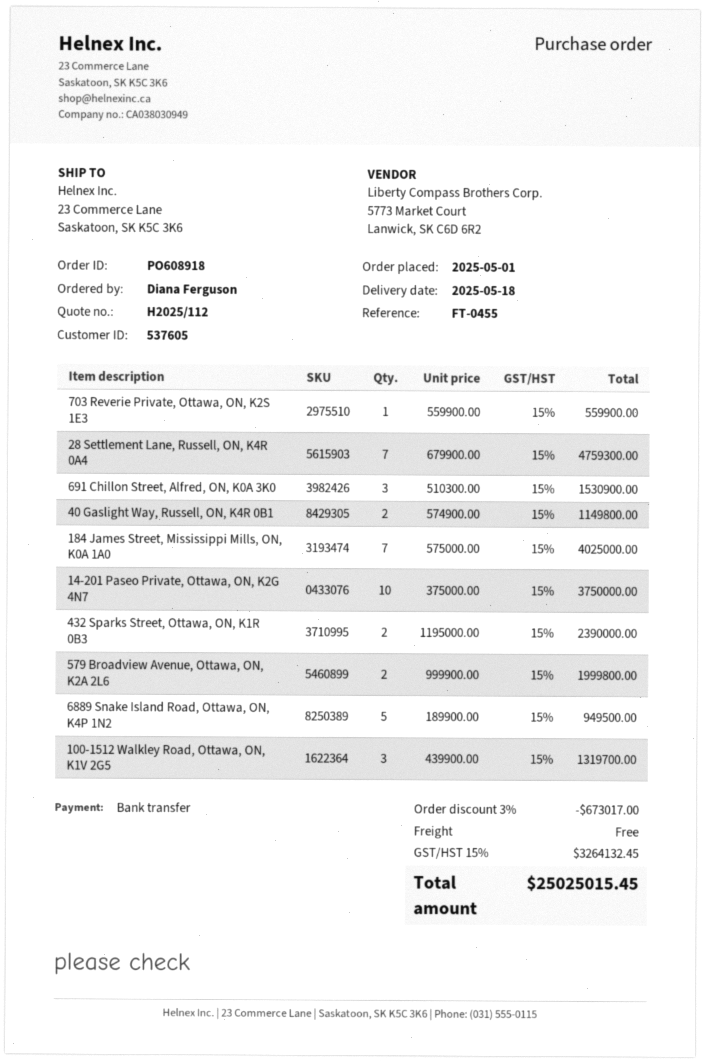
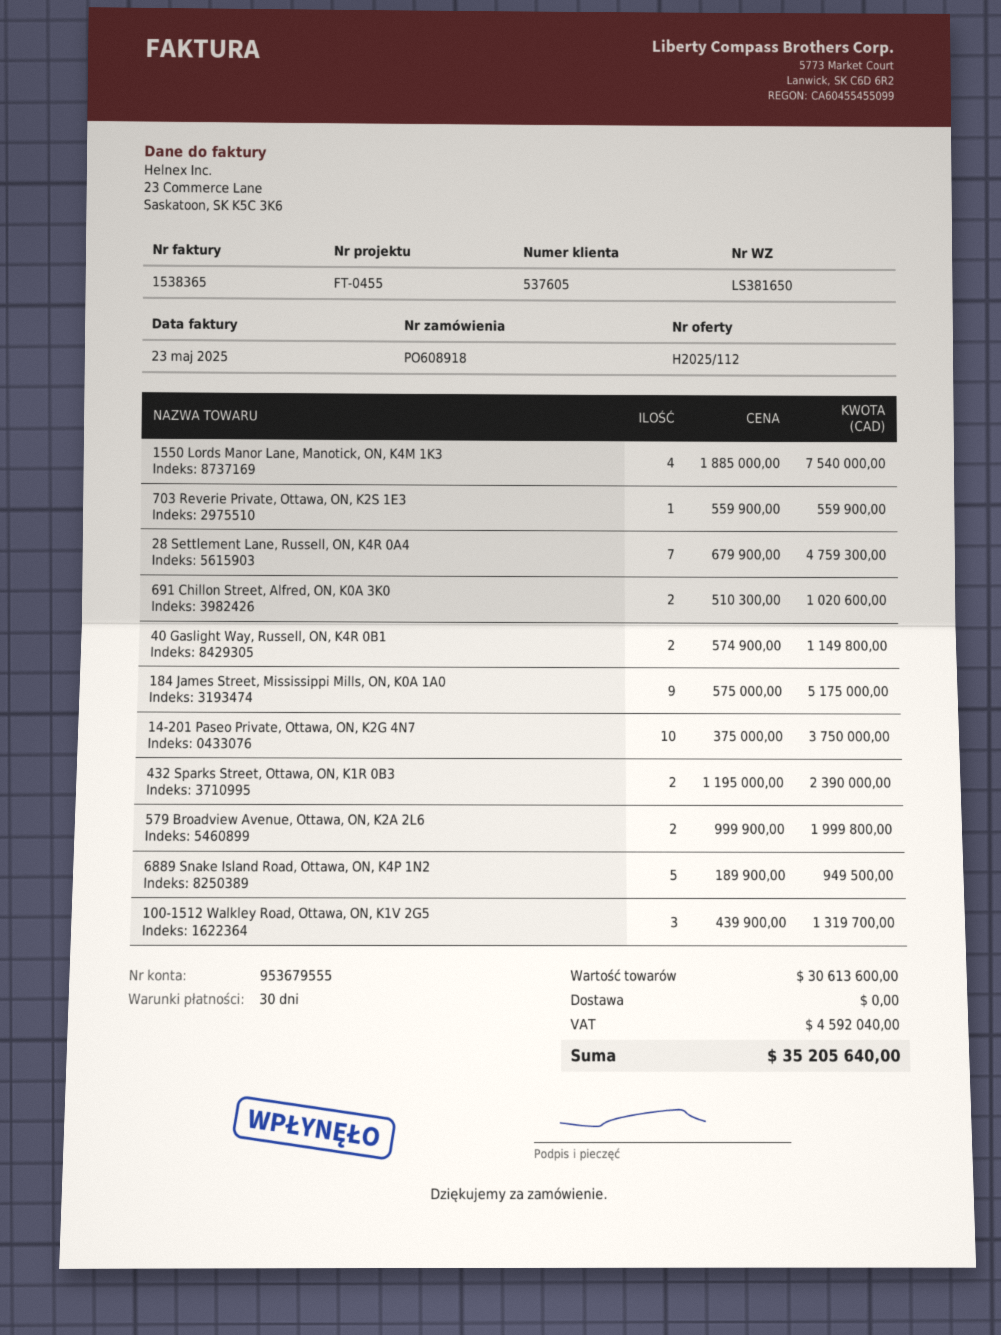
691 Chillon Street, Alfred, ON, K0A 3K0: 3 x 510300.00 = 1530900.00 -> 2 x 510300.00 = 1020600.00
184 James Street, Mississippi Mills, ON, K0A 1A0: 7 x 575000.00 = 4025000.00 -> 9 x 575000.00 = 5175000.00
1550 Lords Manor Lane, Manotick, ON, K4M 1K3: none -> 4 x 1885000.00 = 7540000.00
discount: 3% = 673017.00 -> none
tax: 3264132.45 -> 4592040.00
total: 25025015.45 -> 35205640.00

